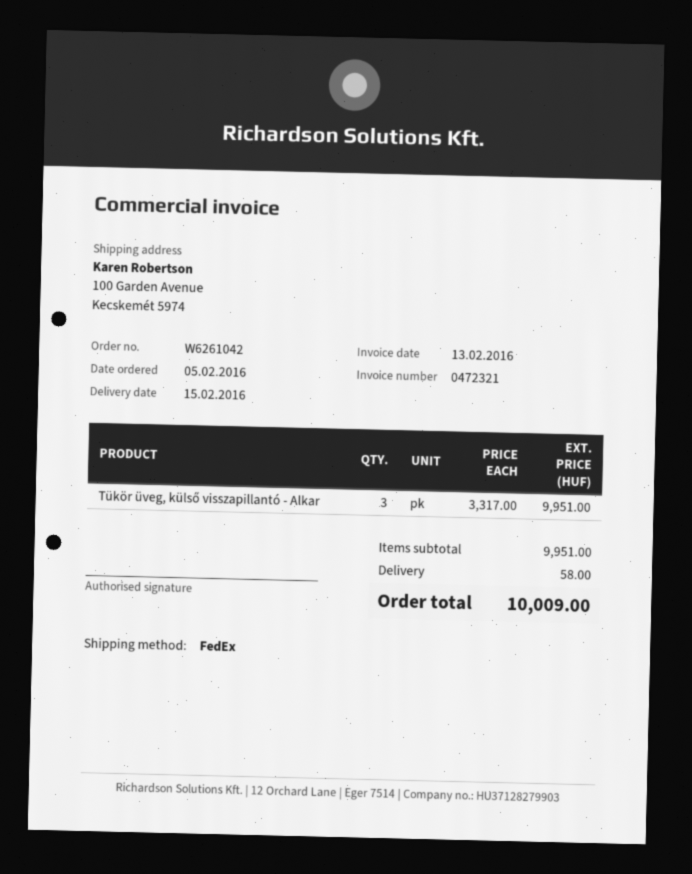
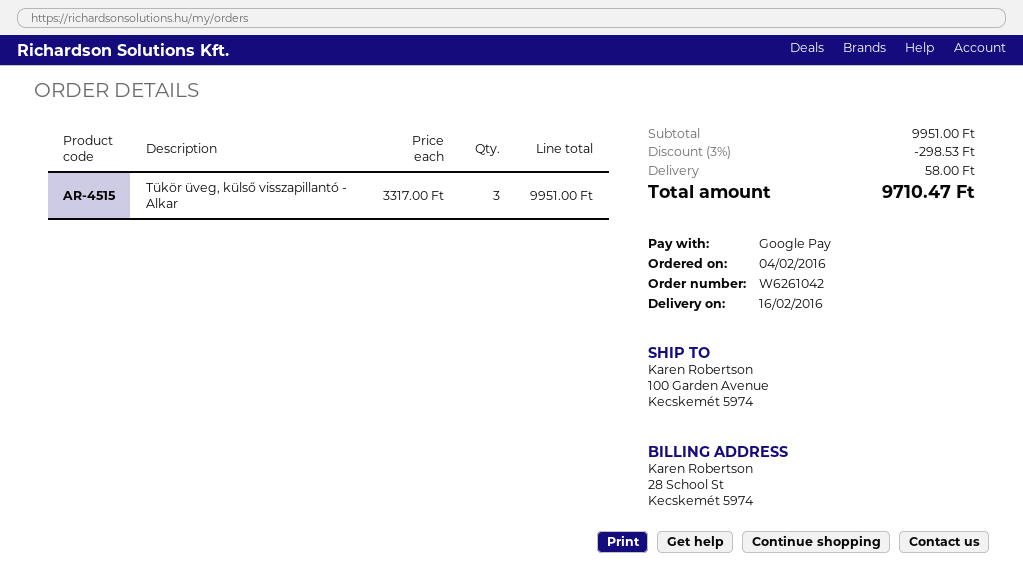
order date: 2016-02-05 -> 2016-02-04
delivery date: 2016-02-15 -> 2016-02-16
discount: none -> 3% = 298.53
total: 10009.00 -> 9710.47

